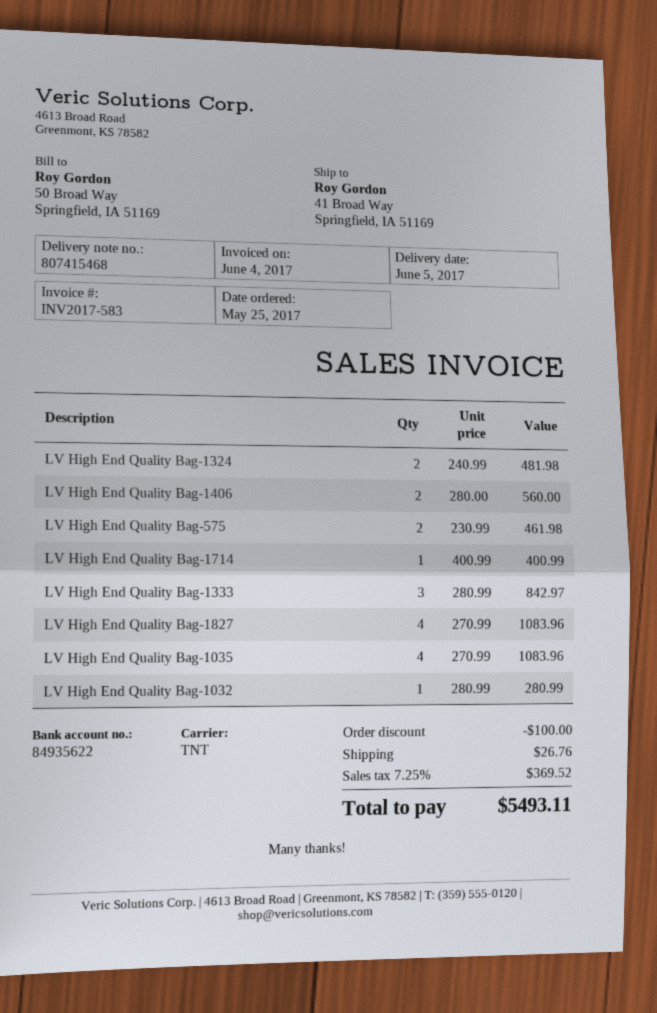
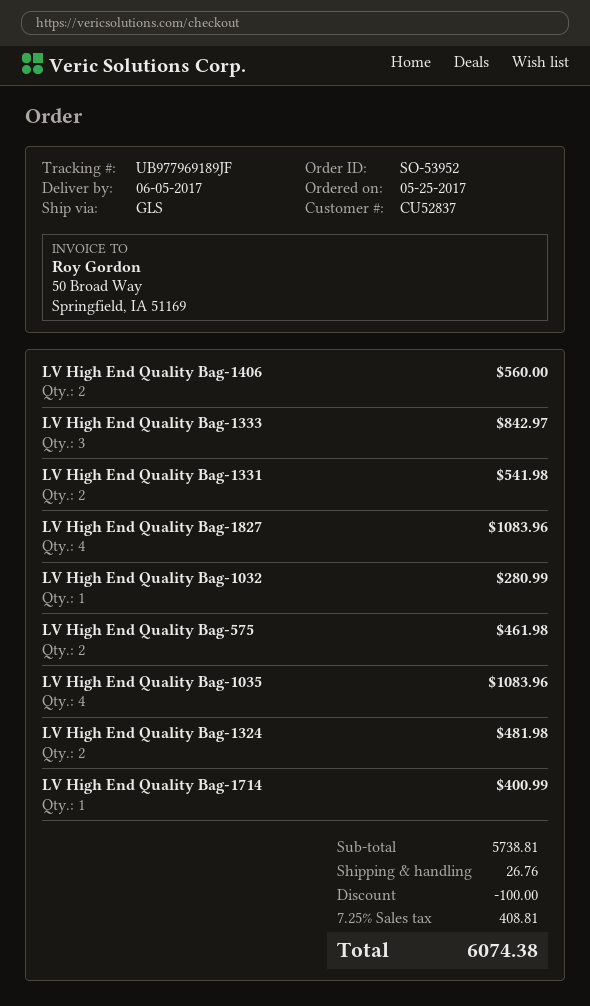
shipping method: TNT -> GLS
LV High End Quality Bag-1331: none -> 2 for 541.98
tax: 7.25% = 369.52 -> 7.25% = 408.81
total: 5493.11 -> 6074.38

